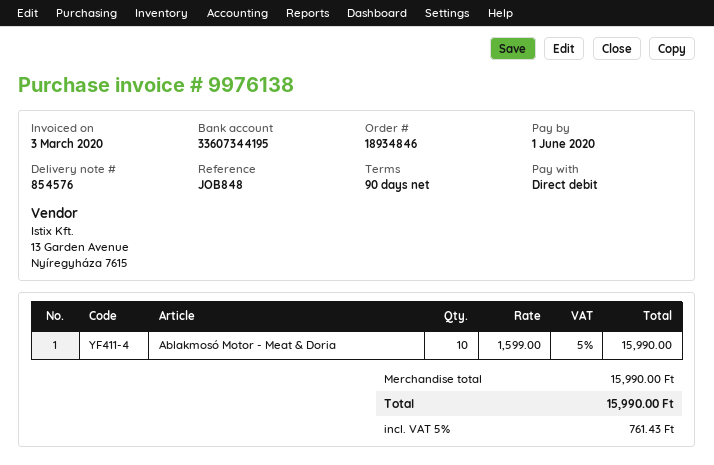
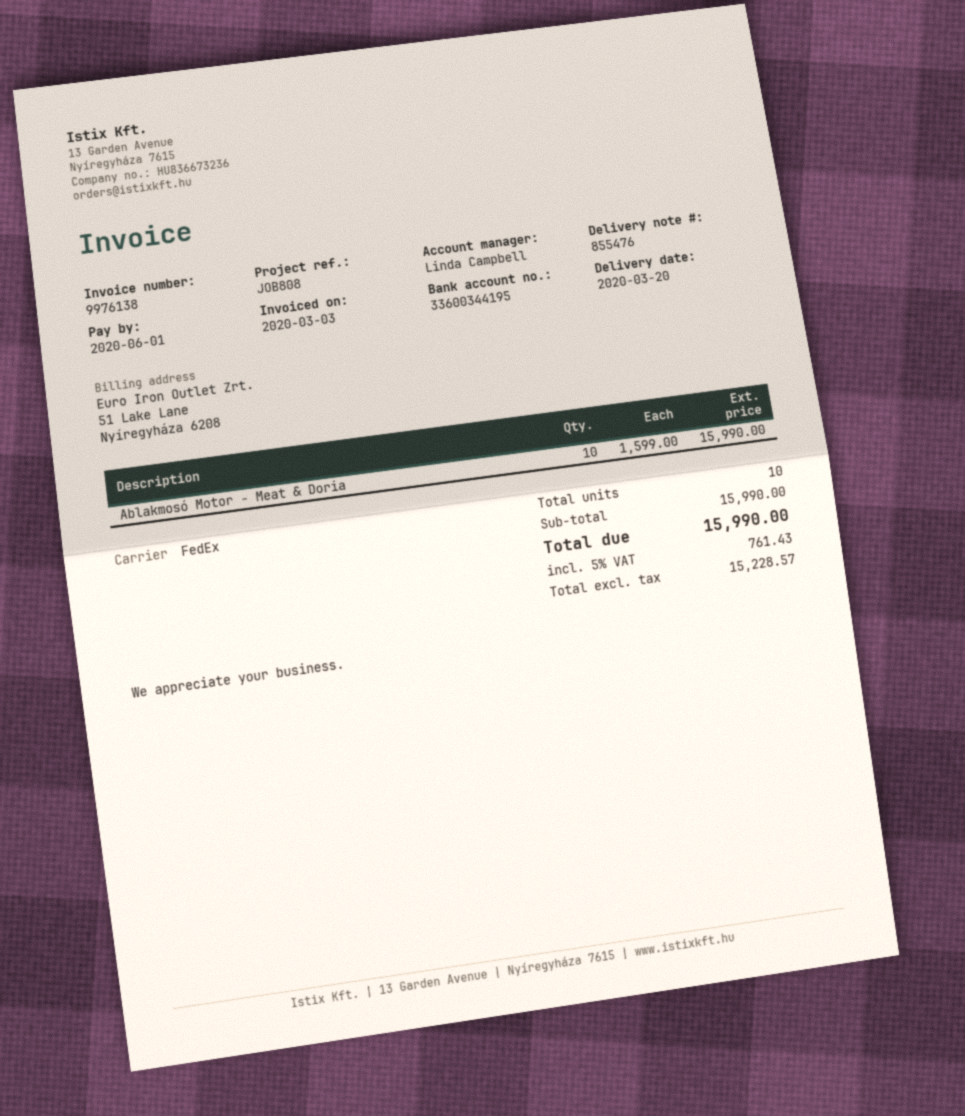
delivery note number: 854576 -> 855476
reference: JOB848 -> JOB808
bank account: 33607344195 -> 33600344195

